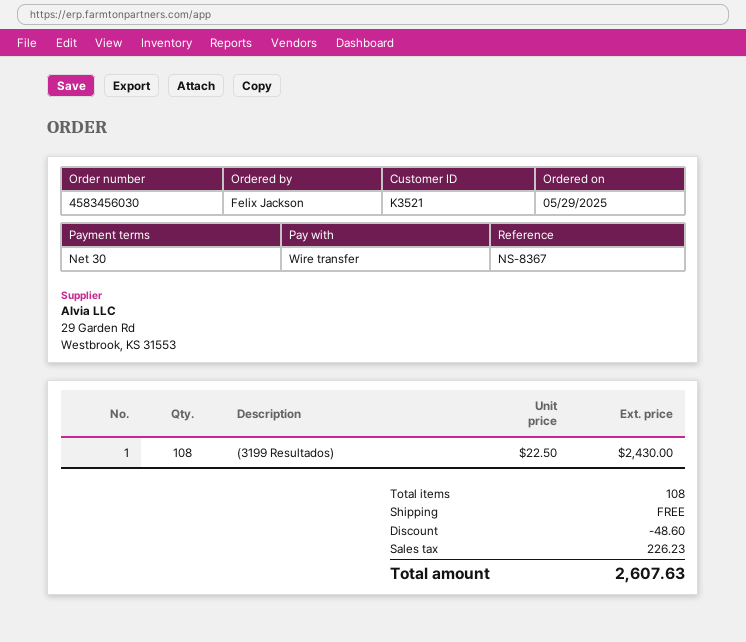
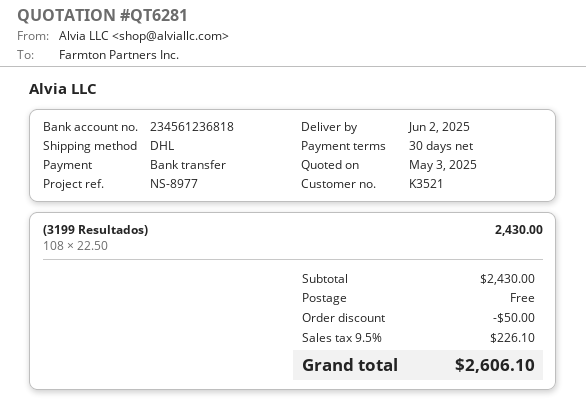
reference: NS-8367 -> NS-8977
discount: 48.60 -> 50.00
tax: 226.23 -> 226.10
total: 2607.63 -> 2606.10

